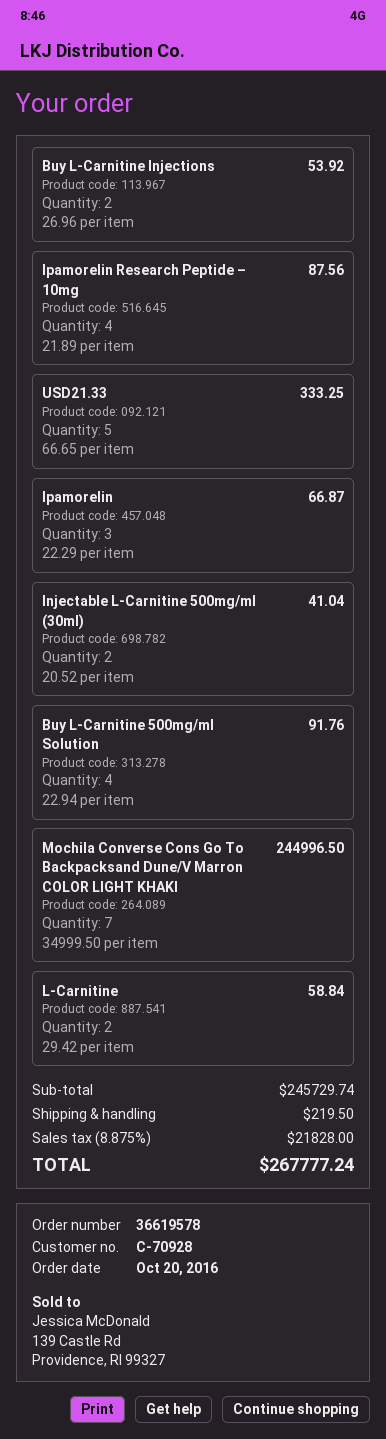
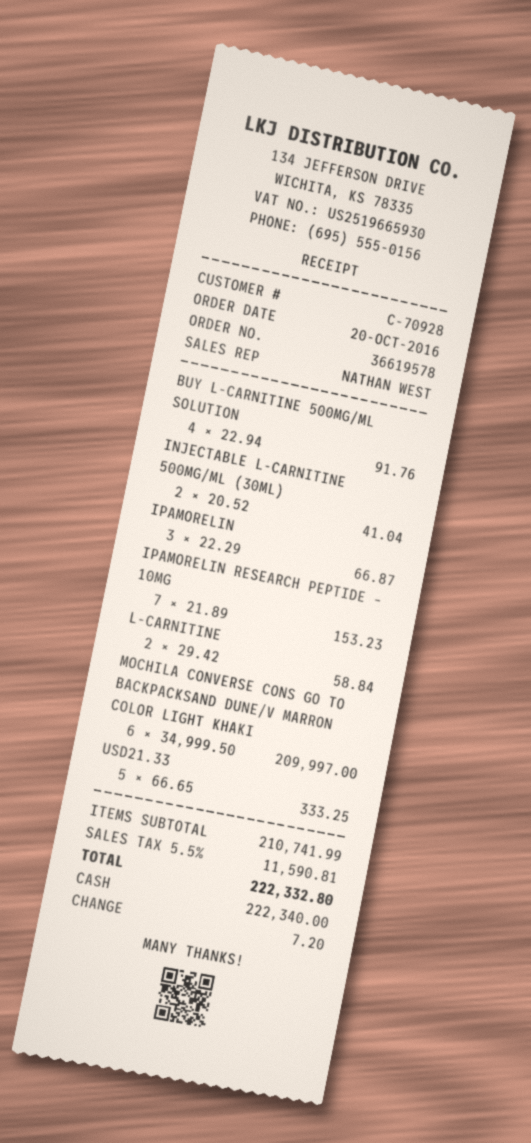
Buy L-Carnitine Injections: 2 x 26.96 = 53.92 -> none
Ipamorelin Research Peptide – 10mg: 4 x 21.89 = 87.56 -> 7 x 21.89 = 153.23
Mochila Converse Cons Go To Backpacksand Dune/V Marron COLOR LIGHT KHAKI: 7 x 34999.50 = 244996.50 -> 6 x 34999.50 = 209997.00
subtotal: 245729.74 -> 210741.99
shipping: 219.50 -> none
tax: 8.875% = 21828.00 -> 5.5% = 11590.81
total: 267777.24 -> 222332.80

